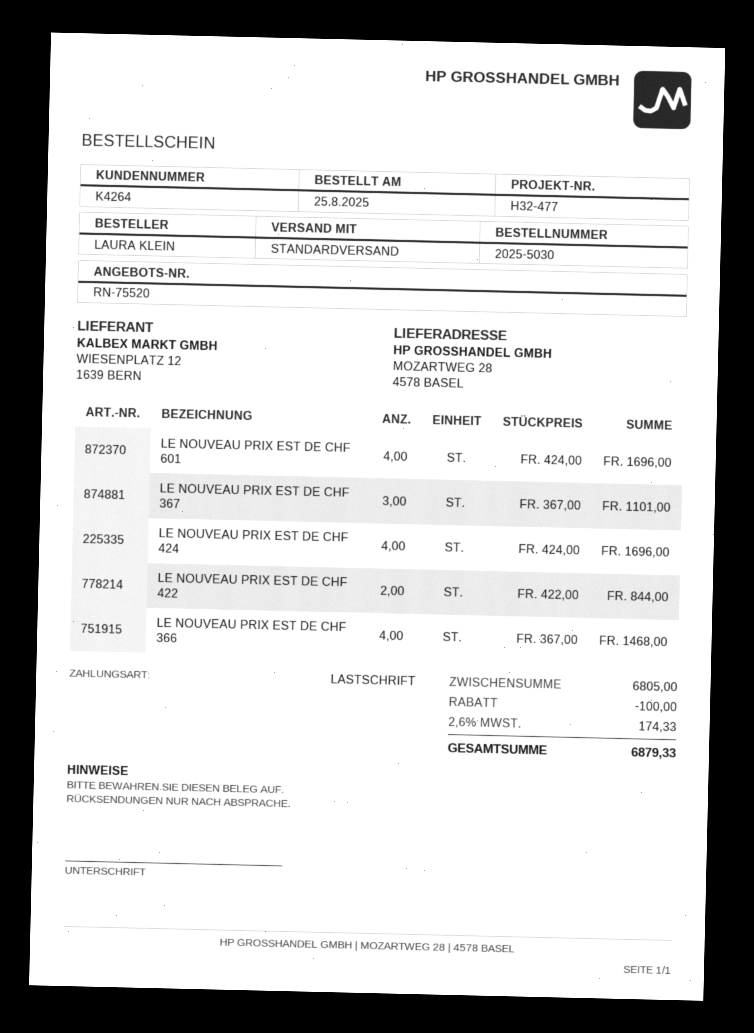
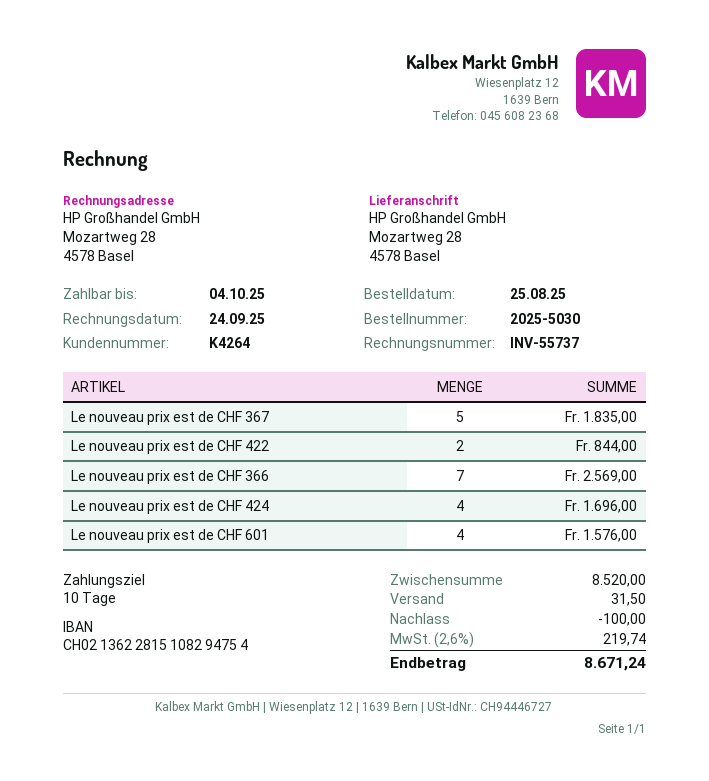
LE NOUVEAU PRIX EST DE CHF 601: 4 for 1696.00 -> 4 for 1576.00
LE NOUVEAU PRIX EST DE CHF 367: 3 for 1101.00 -> 5 for 1835.00
LE NOUVEAU PRIX EST DE CHF 366: 4 for 1468.00 -> 7 for 2569.00
subtotal: 6805.00 -> 8520.00
shipping: none -> 31.50
tax: 2.6% = 174.33 -> 2.6% = 219.74
total: 6879.33 -> 8671.24

